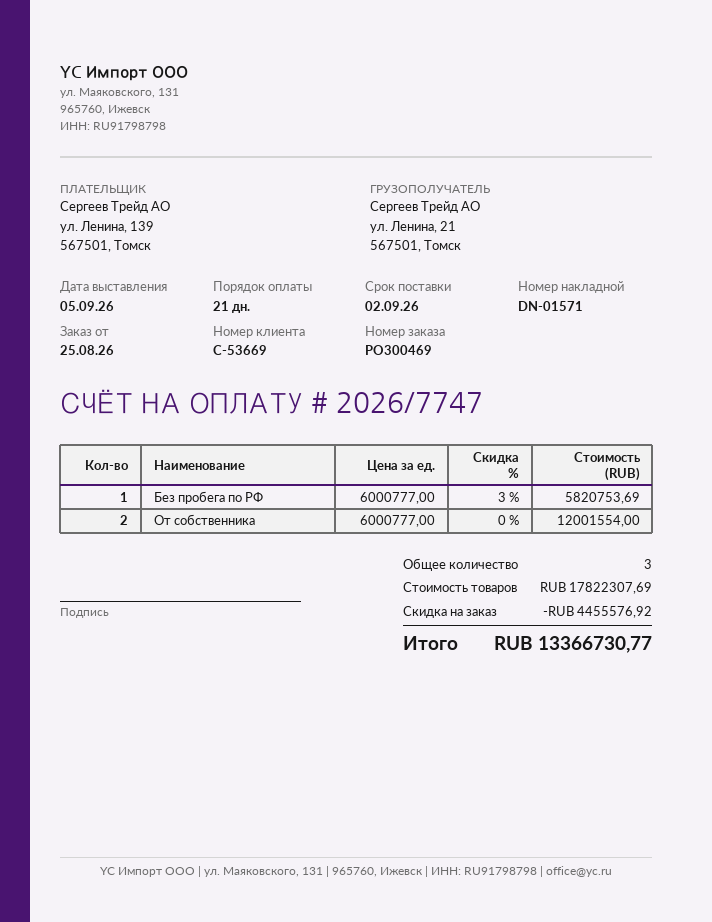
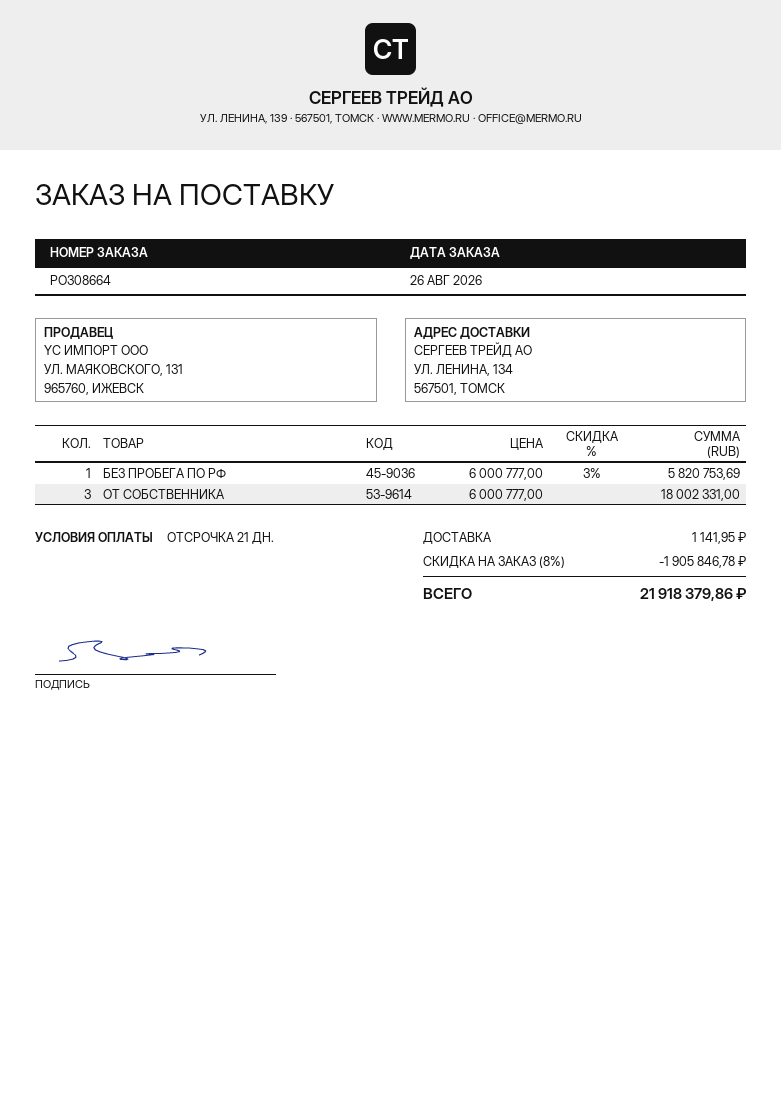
order number: PO300469 -> PO308664
order date: 2026-08-25 -> 2026-08-26
ship to: ул. Ленина, 21, 567501, Томск -> УЛ. ЛЕНИНА, 134, 567501, ТОМСК
От собственника: 2 x 6000777.00 = 12001554.00 -> 3 x 6000777.00 = 18002331.00
discount: 4455576.92 -> 1905846.78
shipping: none -> 1141.95
total: 13366730.77 -> 21918379.86

